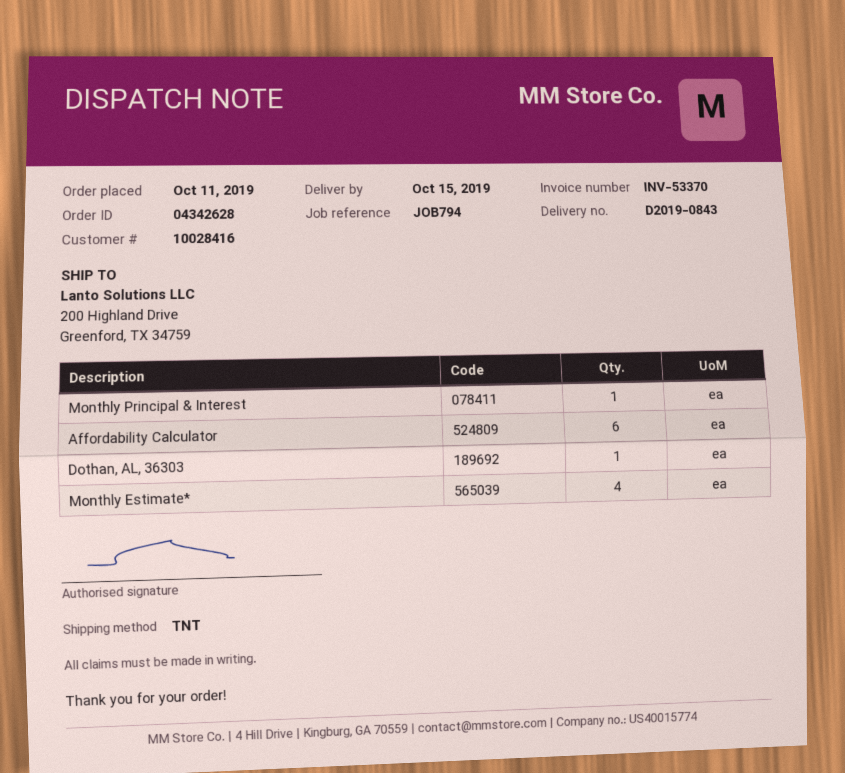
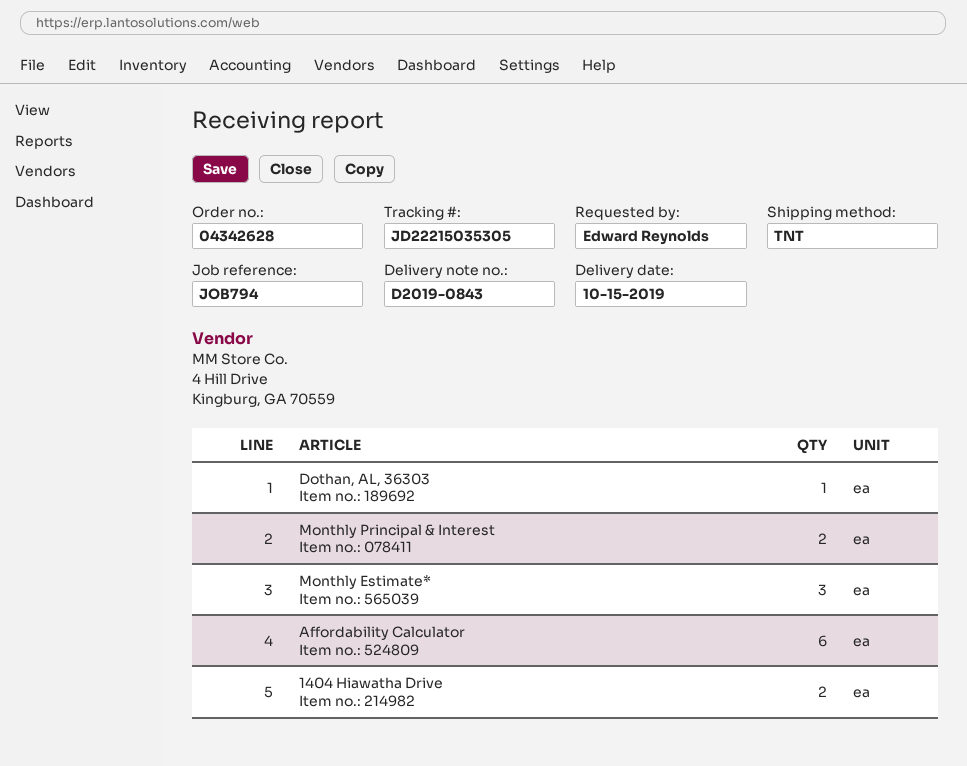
Monthly Principal & Interest: 1 -> 2
Monthly Estimate*: 4 -> 3
1404 Hiawatha Drive: none -> 2

